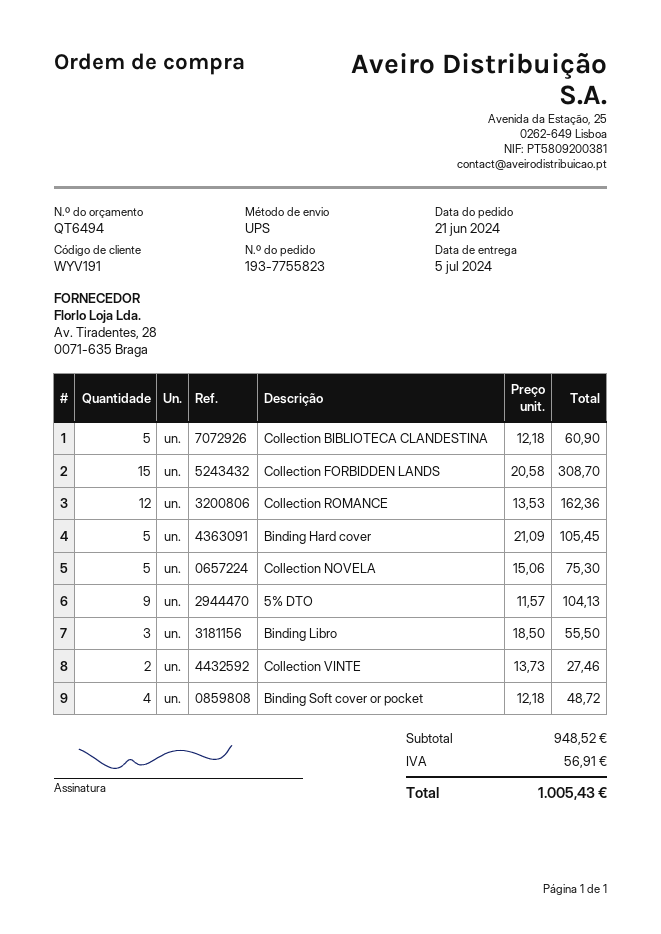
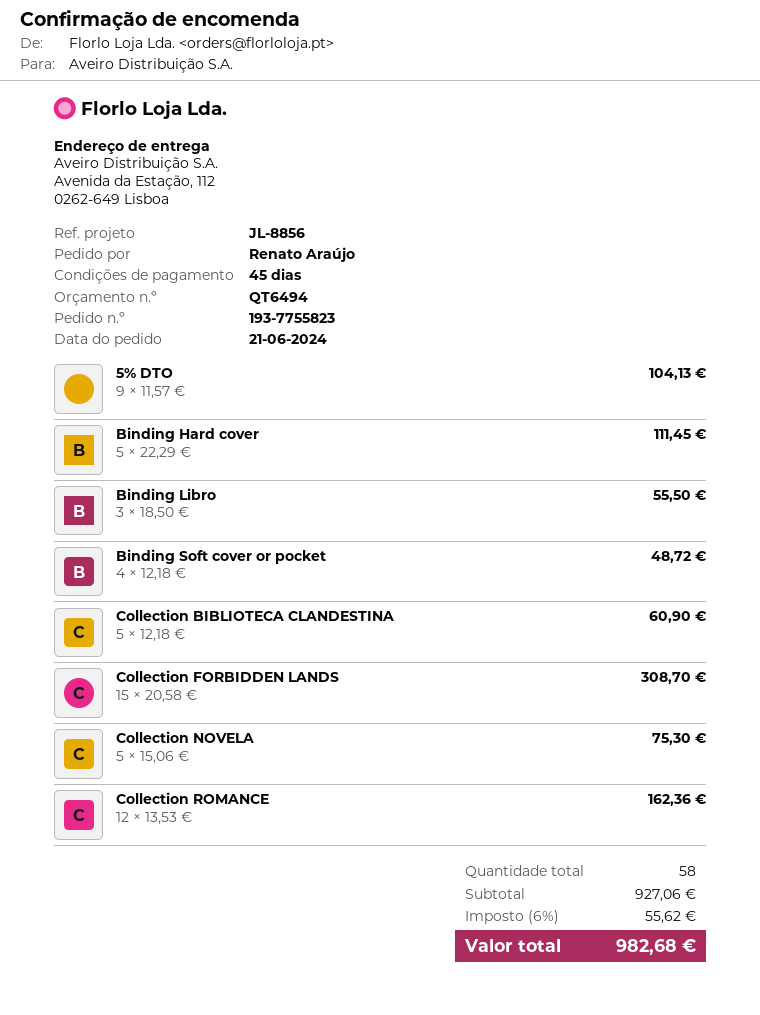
Binding Hard cover: 5 x 21.09 = 105.45 -> 5 x 22.29 = 111.45
Collection VINTE: 2 x 13.73 = 27.46 -> none
subtotal: 948.52 -> 927.06
tax: 56.91 -> 55.62
total: 1005.43 -> 982.68

